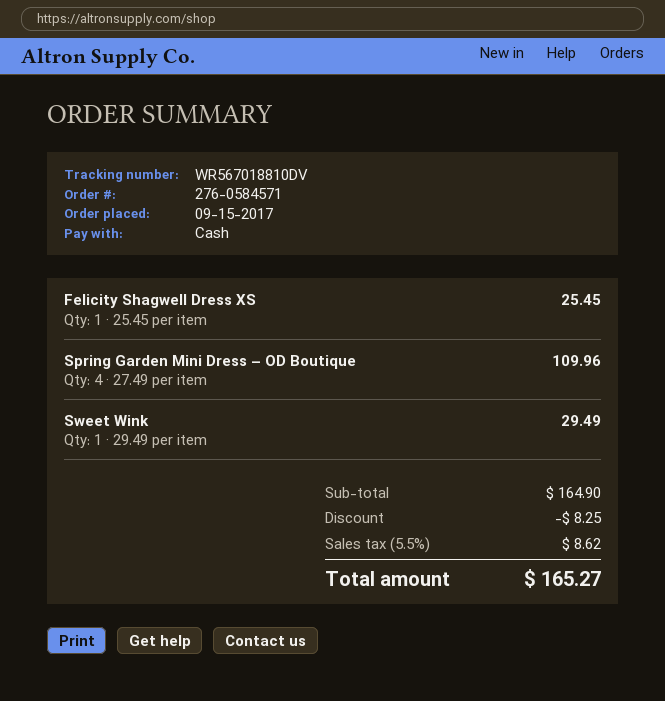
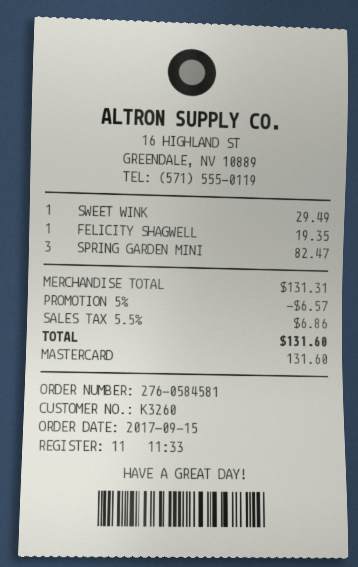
order number: 276-0584571 -> 276-0584581
payment method: cash -> Mastercard
Felicity Shagwell Dress XS: 1 for 25.45 -> 1 for 19.35
Spring Garden Mini Dress – OD Boutique: 4 for 109.96 -> 3 for 82.47
subtotal: 164.90 -> 131.31
discount: 8.25 -> 6.57
tax: 5.5% = 8.62 -> 5.5% = 6.86
total: 165.27 -> 131.60

